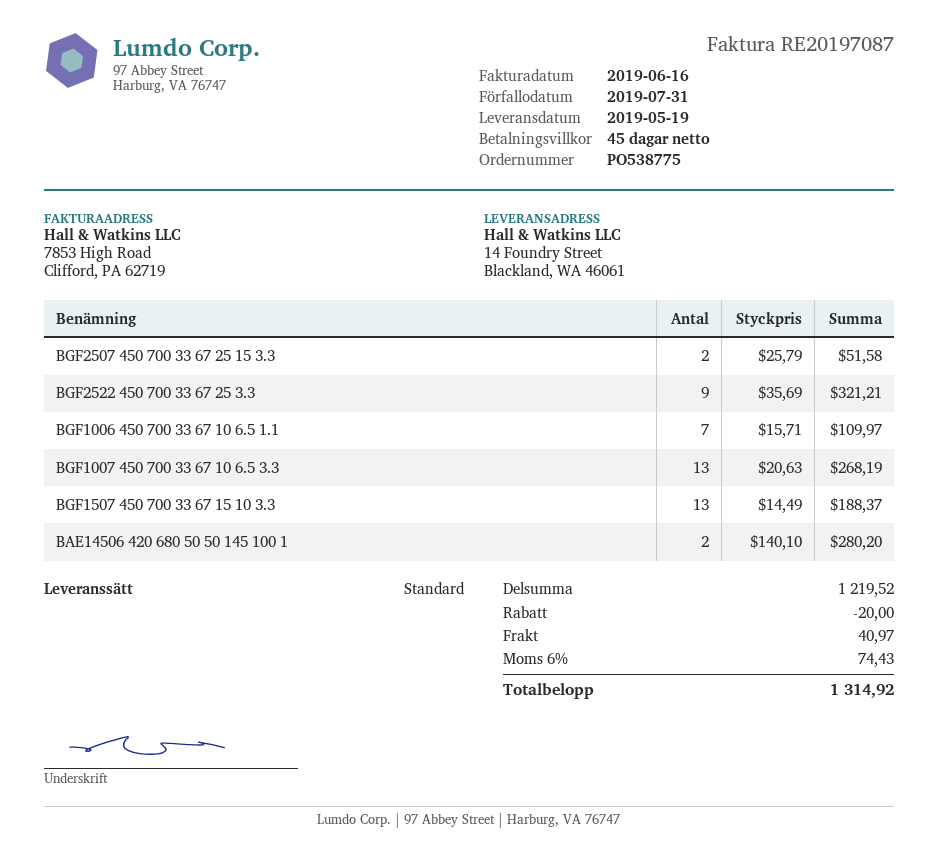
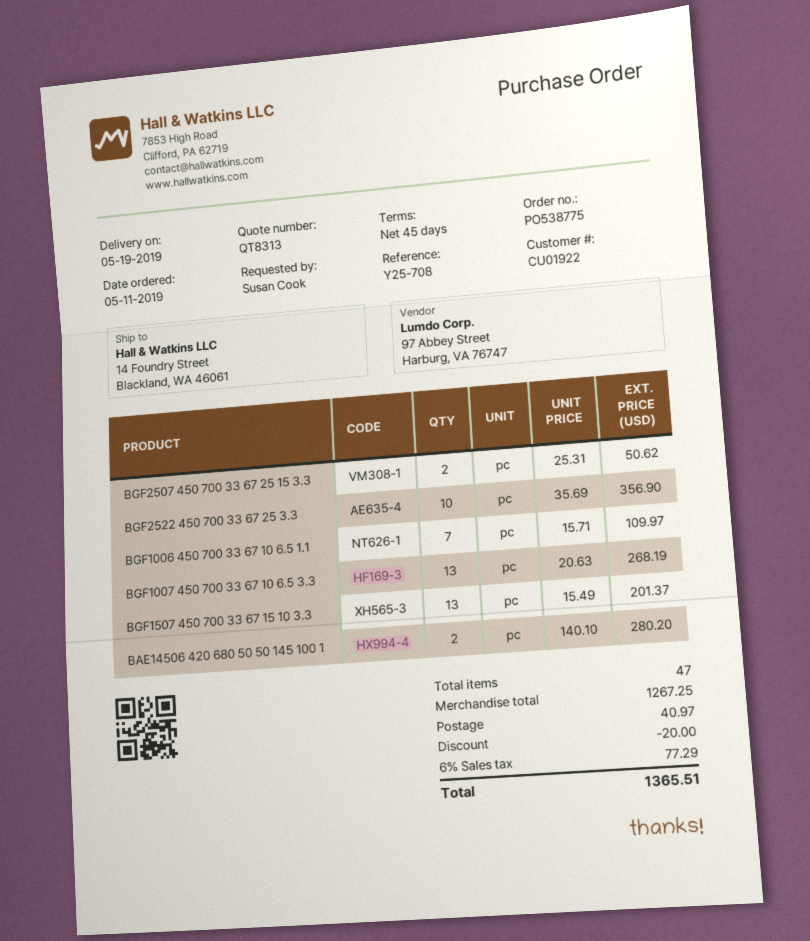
BGF2507 450 700 33 67 25 15 3.3: 2 x 25.79 = 51.58 -> 2 x 25.31 = 50.62
BGF2522 450 700 33 67 25 3.3: 9 x 35.69 = 321.21 -> 10 x 35.69 = 356.90
BGF1507 450 700 33 67 15 10 3.3: 13 x 14.49 = 188.37 -> 13 x 15.49 = 201.37
subtotal: 1219.52 -> 1267.25
tax: 6% = 74.43 -> 6% = 77.29
total: 1314.92 -> 1365.51

